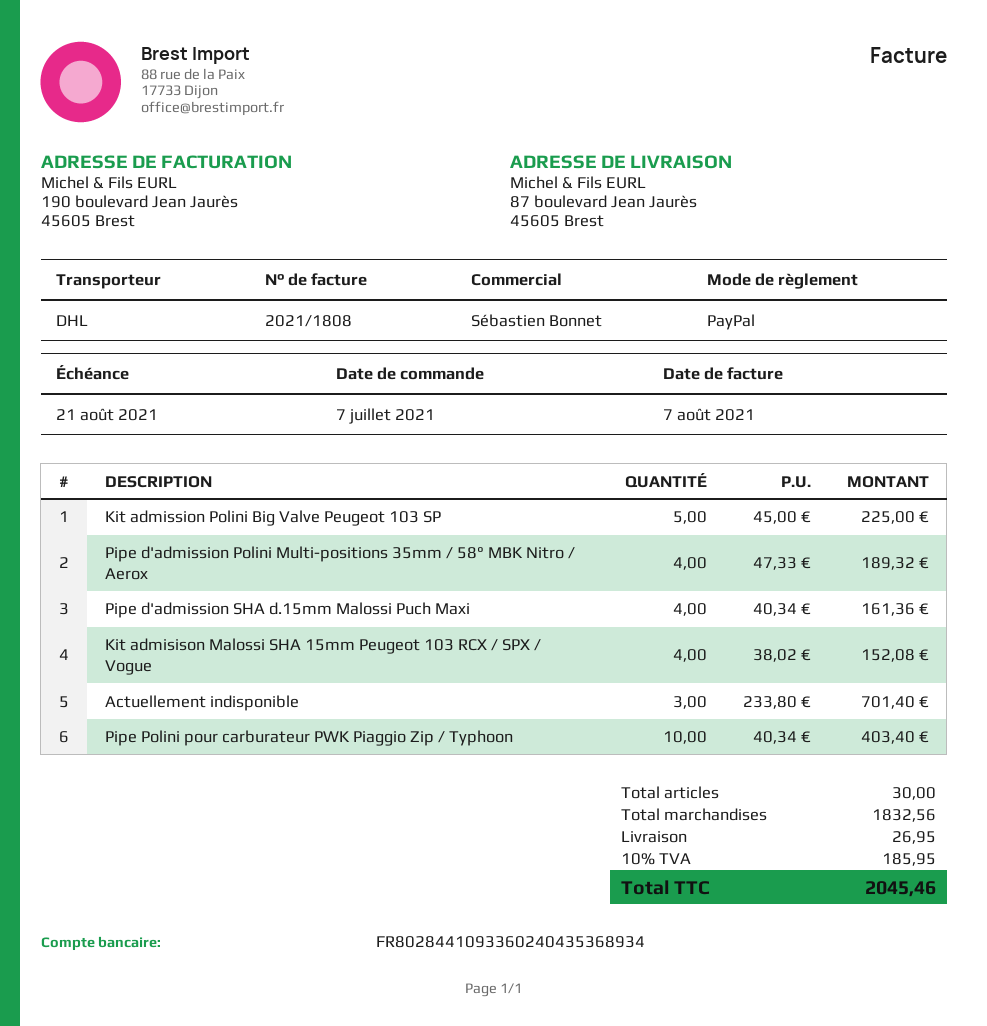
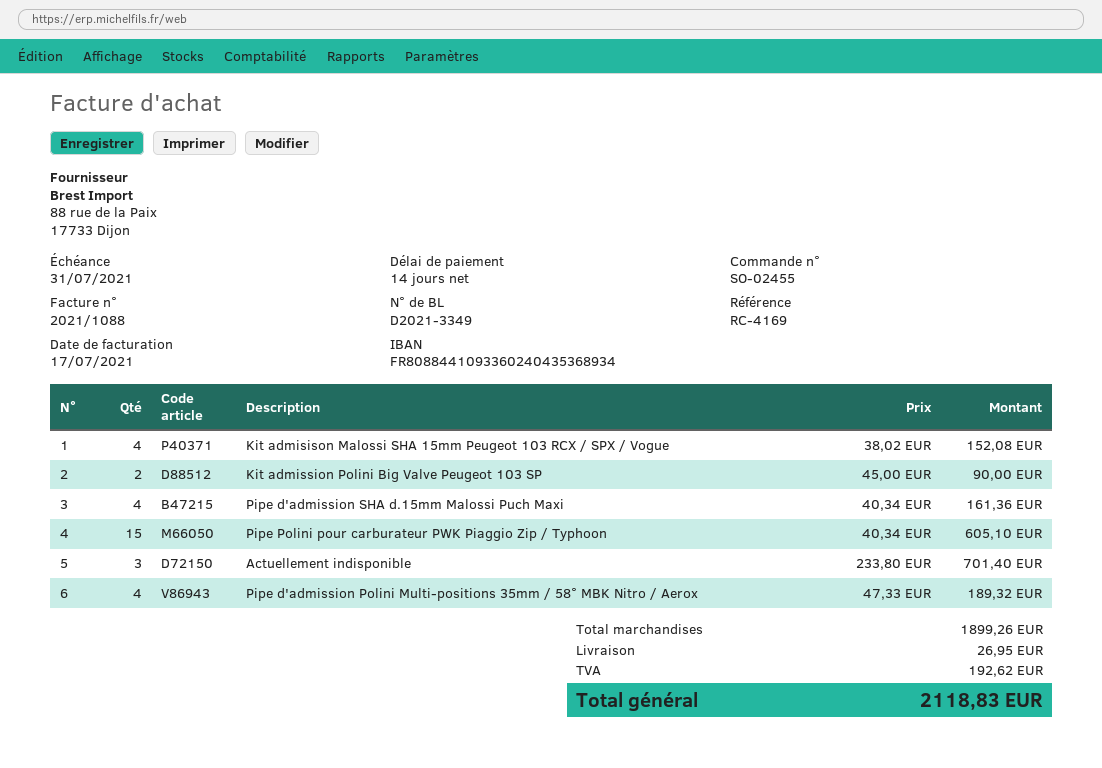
invoice number: 2021/1808 -> 2021/1088
invoice date: 2021-08-07 -> 2021-07-17
due date: 2021-08-21 -> 2021-07-31
bank account: FR8028441093360240435368934 -> FR8088441093360240435368934
Kit admission Polini Big Valve Peugeot 103 SP: 5 x 45.00 = 225.00 -> 2 x 45.00 = 90.00
Pipe Polini pour carburateur PWK Piaggio Zip / Typhoon: 10 x 40.34 = 403.40 -> 15 x 40.34 = 605.10
subtotal: 1832.56 -> 1899.26
tax: 185.95 -> 192.62
total: 2045.46 -> 2118.83

